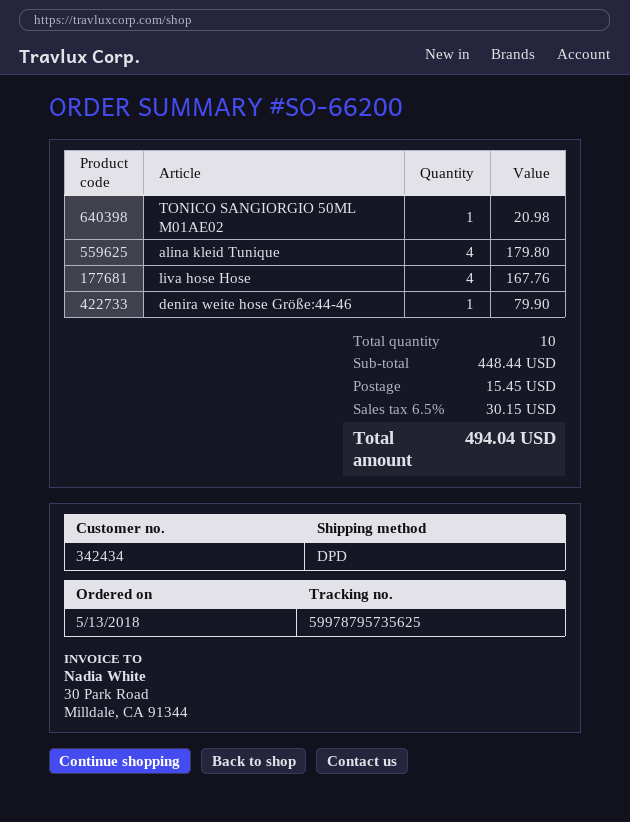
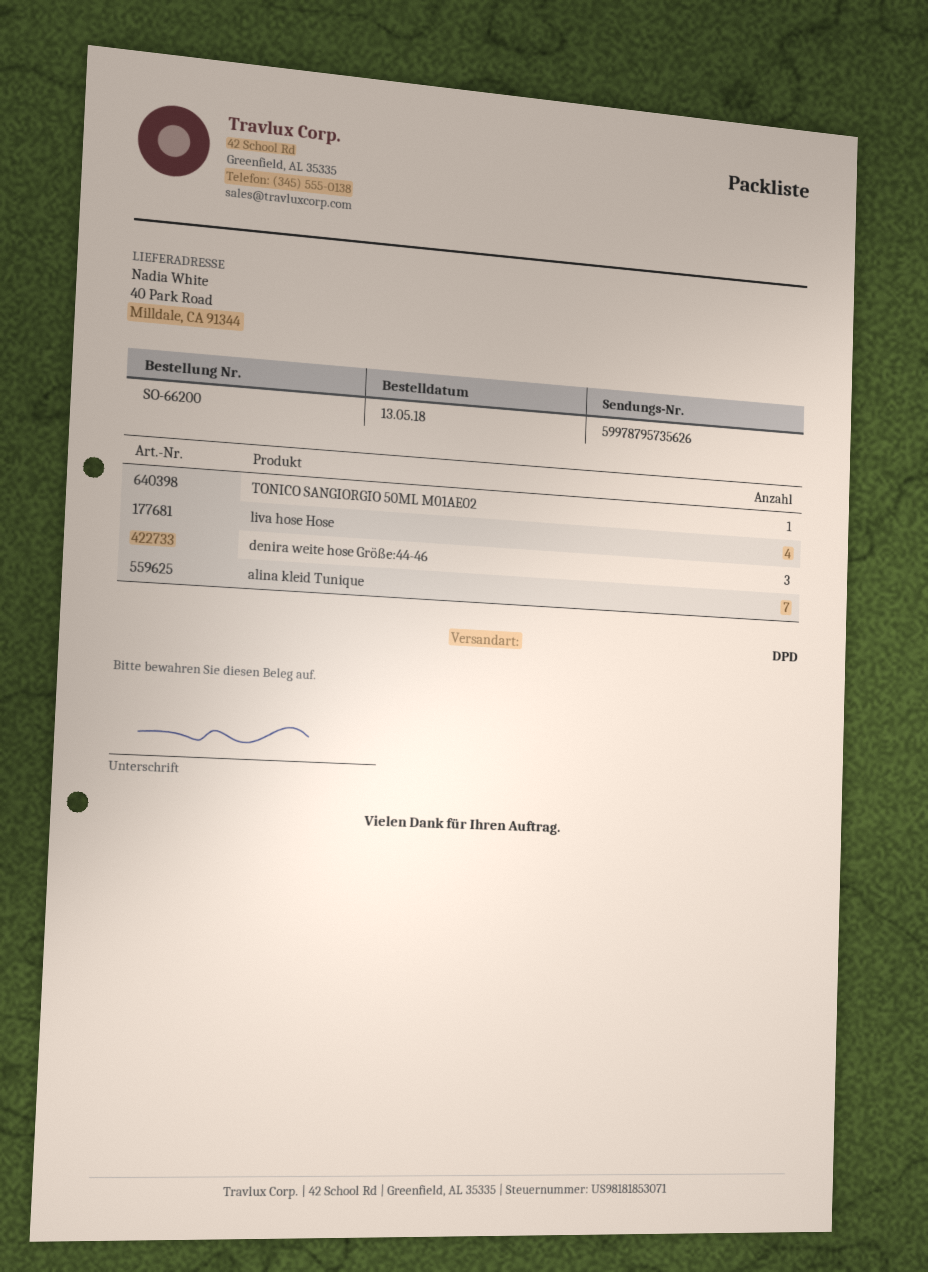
tracking number: 59978795735625 -> 59978795735626
alina kleid Tunique: 4 -> 7
denira weite hose Größe:44-46: 1 -> 3

